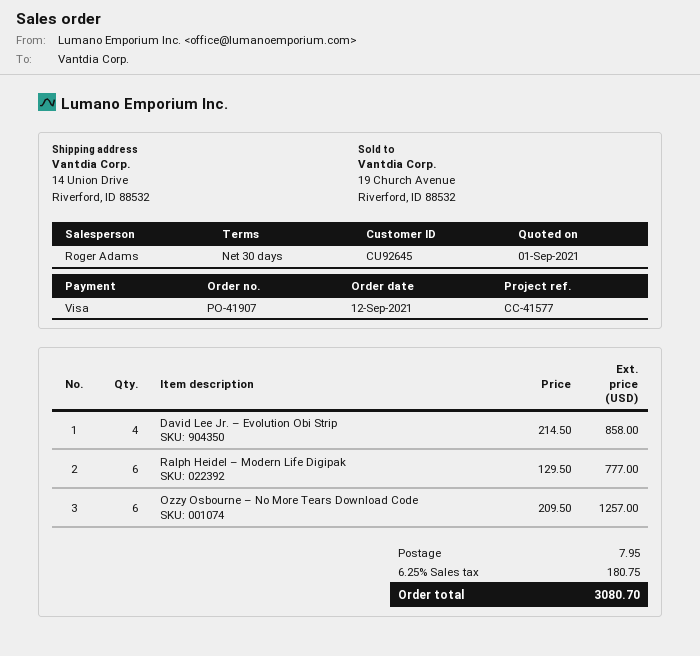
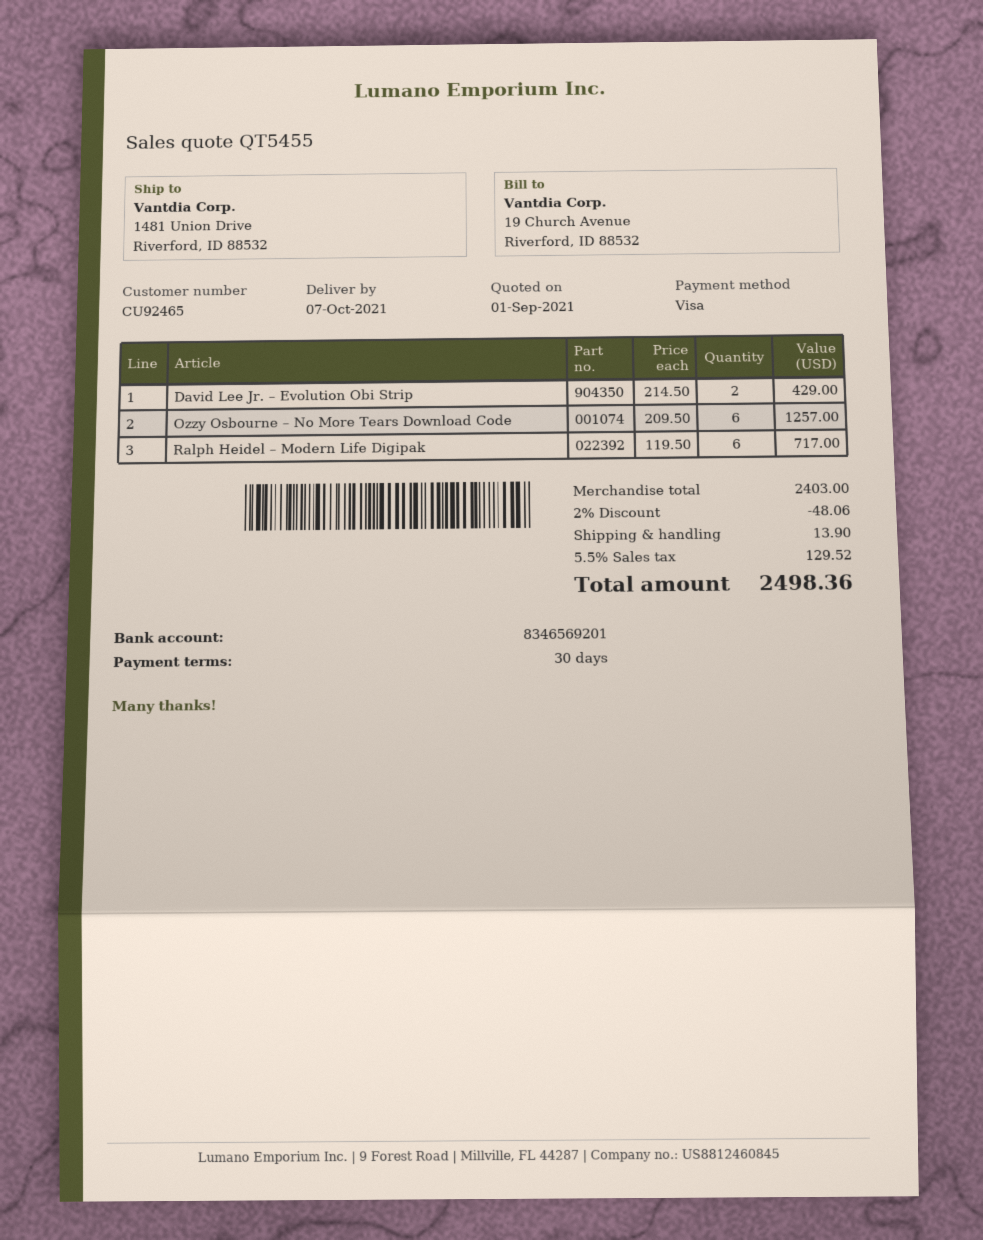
customer number: CU92645 -> CU92465
ship to: 14 Union Drive, Riverford, ID 88532 -> 1481 Union Drive, Riverford, ID 88532
David Lee Jr. – Evolution Obi Strip: 4 x 214.50 = 858.00 -> 2 x 214.50 = 429.00
Ralph Heidel – Modern Life Digipak: 6 x 129.50 = 777.00 -> 6 x 119.50 = 717.00
discount: none -> 2% = 48.06
shipping: 7.95 -> 13.90
tax: 6.25% = 180.75 -> 5.5% = 129.52
total: 3080.70 -> 2498.36

